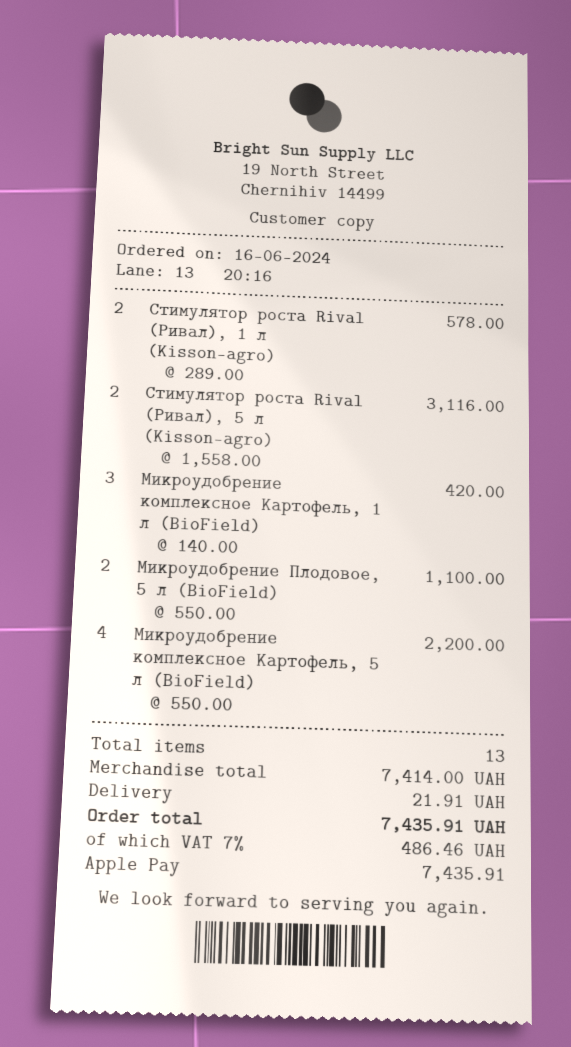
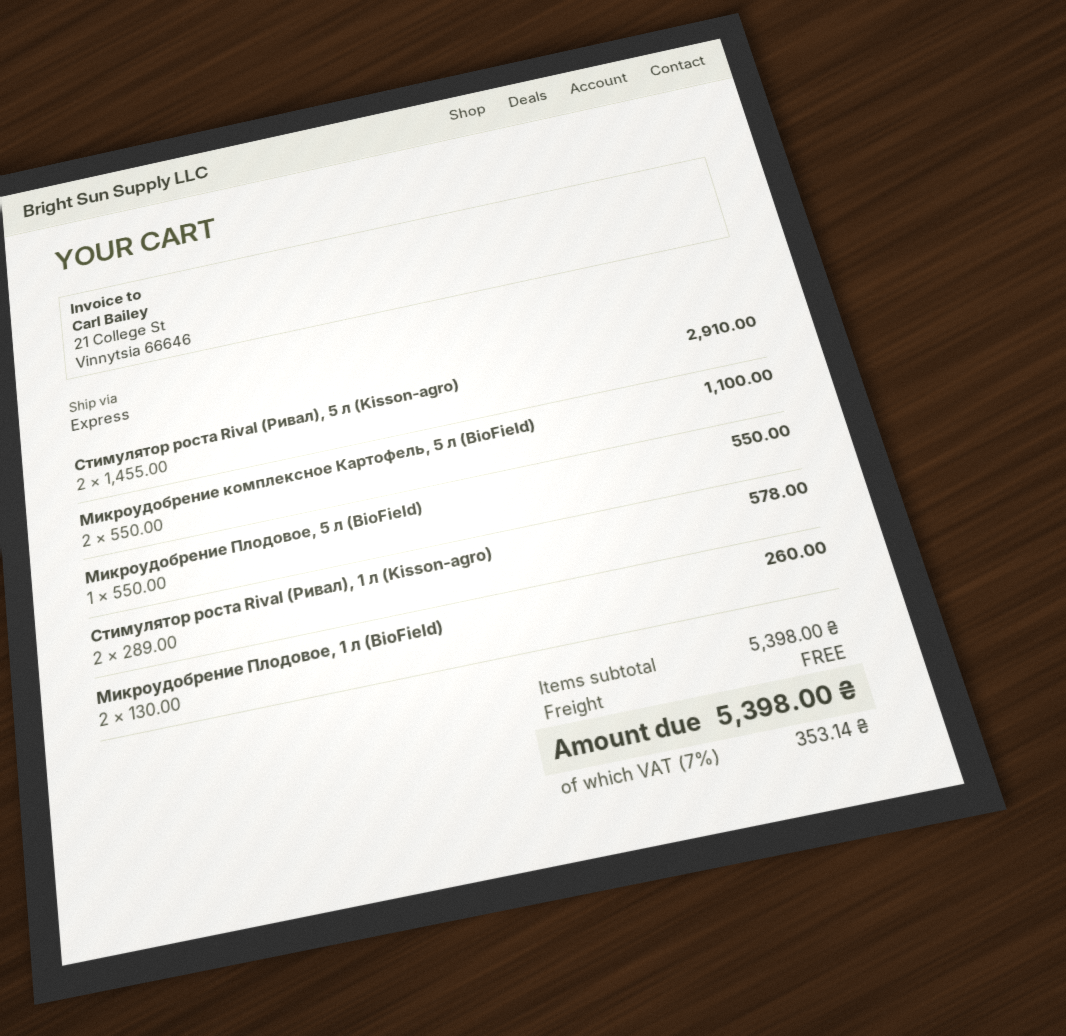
Стимулятор роста Rival (Ривал), 5 л (Kisson-agro): 2 x 1558.00 = 3116.00 -> 2 x 1455.00 = 2910.00
Микроудобрение комплексное Картофель, 1 л (BioField): 3 x 140.00 = 420.00 -> none
Микроудобрение Плодовое, 5 л (BioField): 2 x 550.00 = 1100.00 -> 1 x 550.00 = 550.00
Микроудобрение комплексное Картофель, 5 л (BioField): 4 x 550.00 = 2200.00 -> 2 x 550.00 = 1100.00
Микроудобрение Плодовое, 1 л (BioField): none -> 2 x 130.00 = 260.00
subtotal: 7414.00 -> 5398.00
shipping: 21.91 -> 0.00
tax: 7% = 486.46 -> 7% = 353.14
total: 7435.91 -> 5398.00

